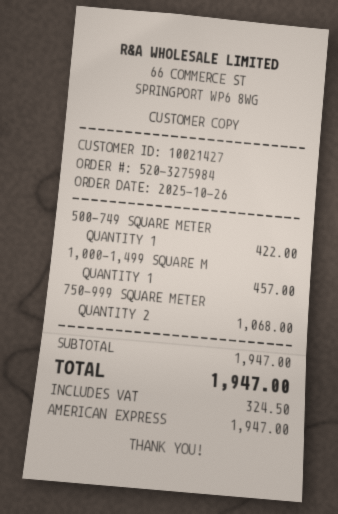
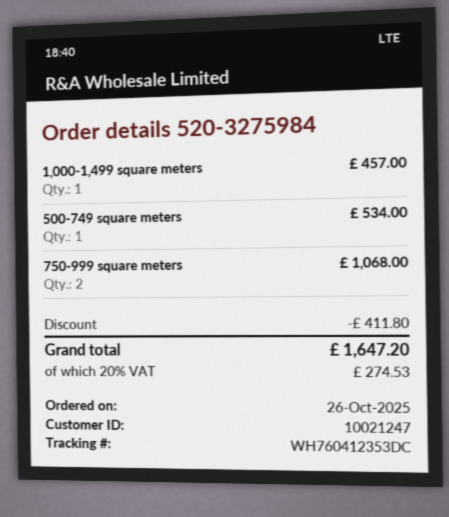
customer number: 10021427 -> 10021247
500-749 SQUARE METER: 1 for 422.00 -> 1 for 534.00
discount: none -> 411.80
tax: 324.50 -> 274.53
total: 1947.00 -> 1647.20

